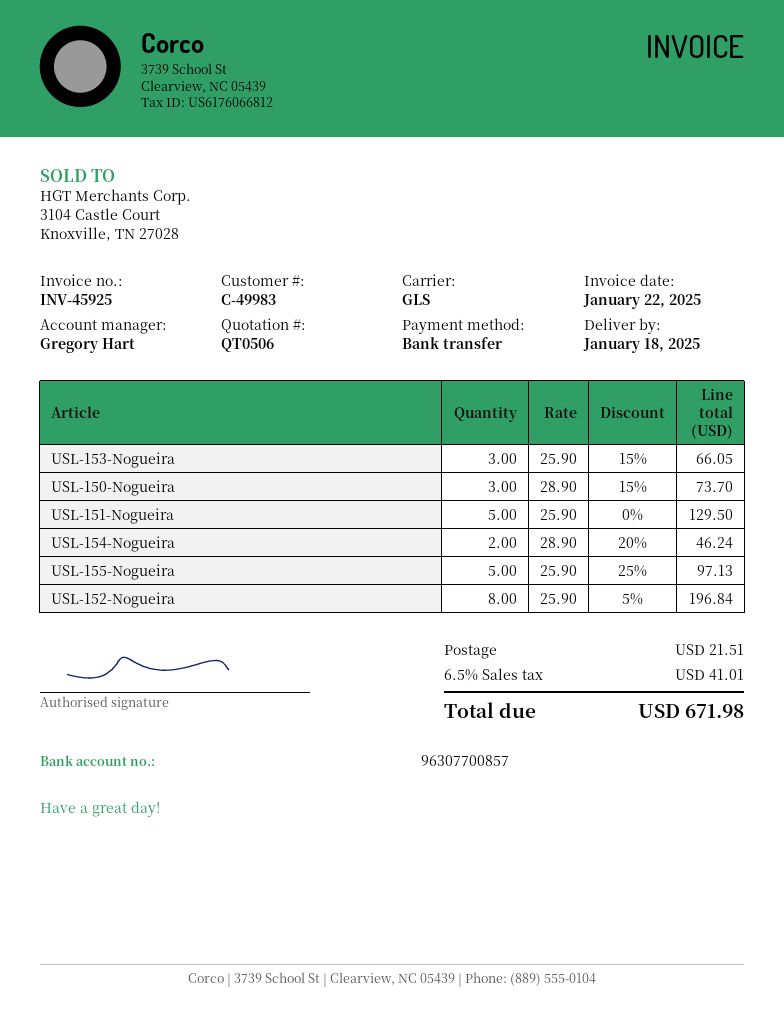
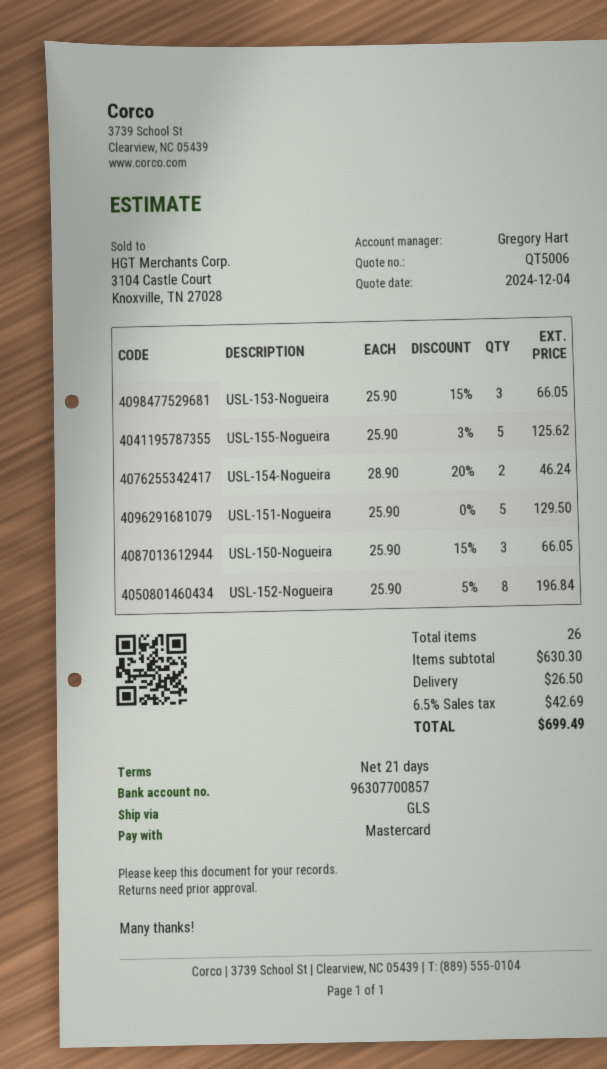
quote number: QT0506 -> QT5006
payment method: bank transfer -> Mastercard
USL-150-Nogueira: 3 x 28.90 - 15% = 73.70 -> 3 x 25.90 - 15% = 66.05
USL-155-Nogueira: 5 x 25.90 - 25% = 97.13 -> 5 x 25.90 - 3% = 125.62
shipping: 21.51 -> 26.50
tax: 6.5% = 41.01 -> 6.5% = 42.69
total: 671.98 -> 699.49

